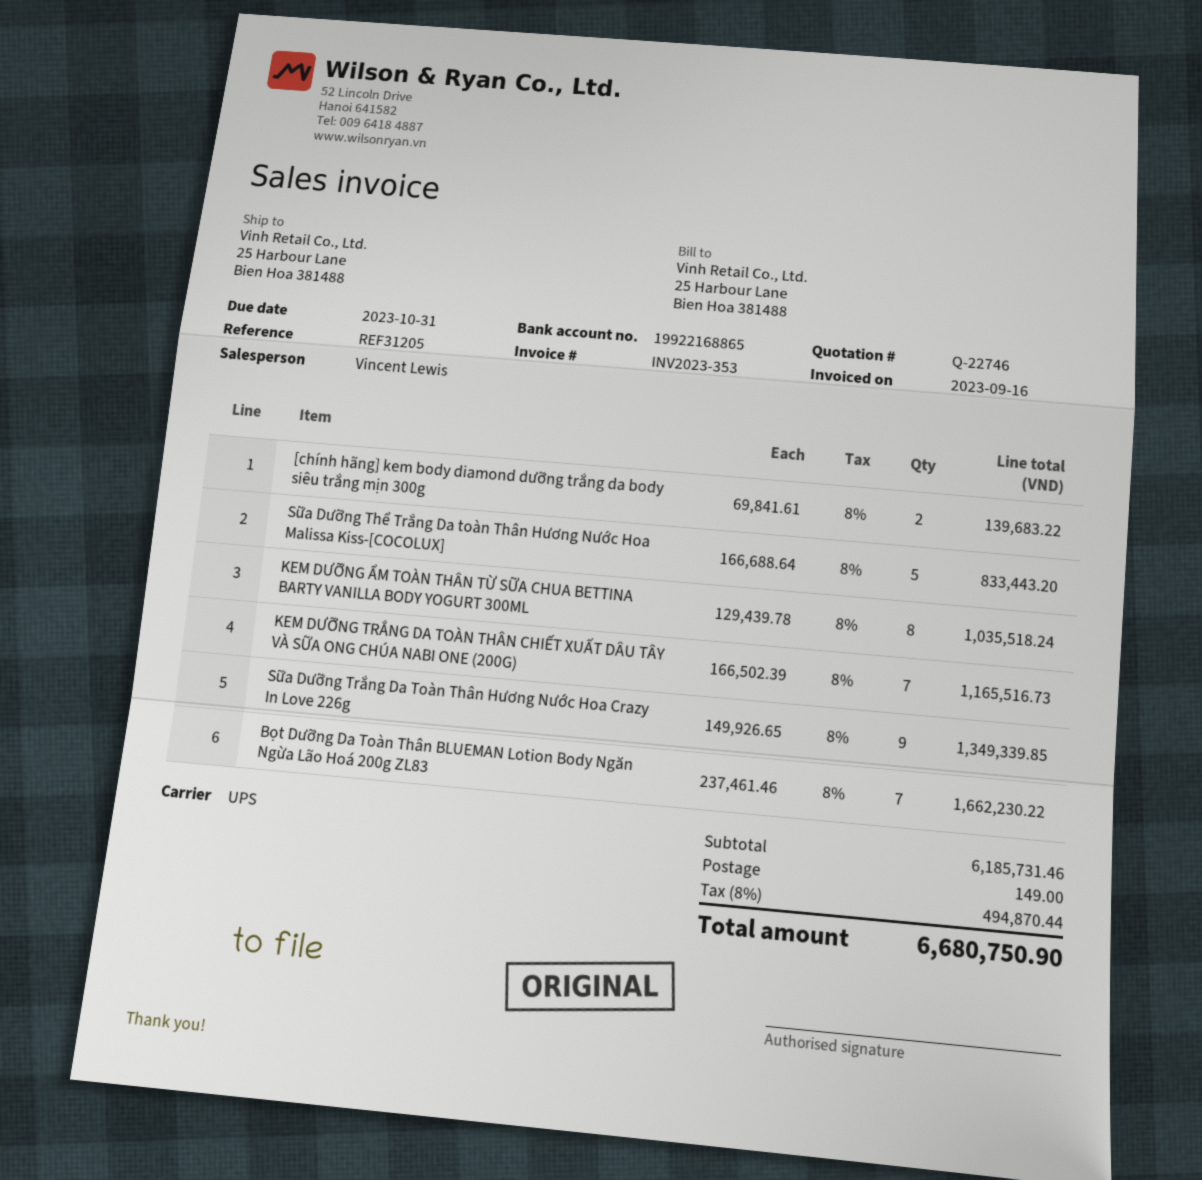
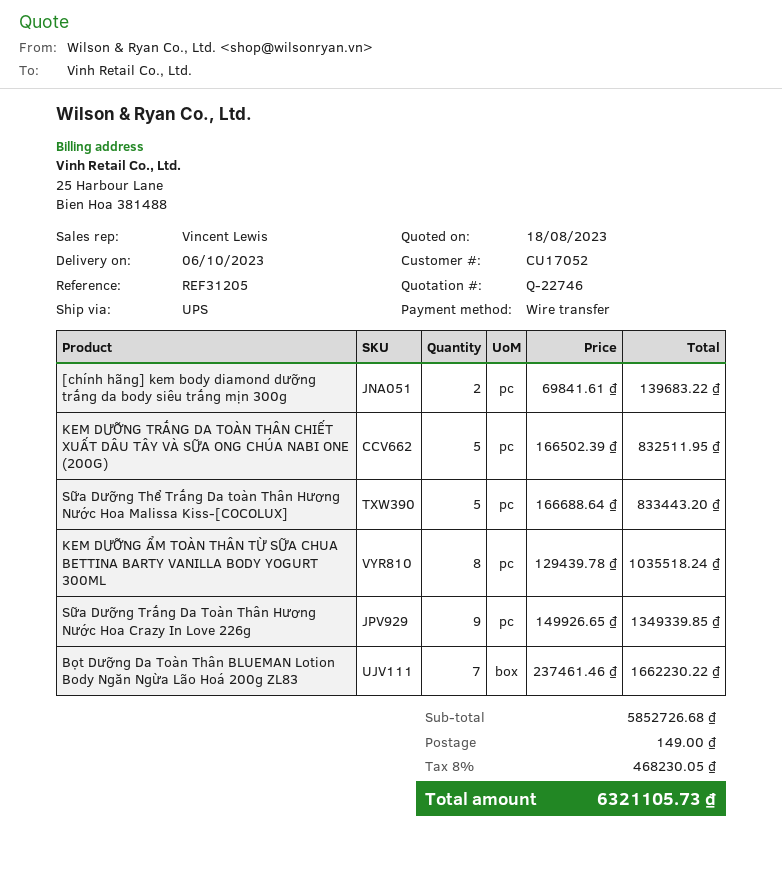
KEM DƯỠNG TRẮNG DA TOÀN THÂN CHIẾT XUẤT DÂU TÂY VÀ SỮA ONG CHÚA NABI ONE (200G): 7 x 166502.39 = 1165516.73 -> 5 x 166502.39 = 832511.95
subtotal: 6185731.46 -> 5852726.68
tax: 8% = 494870.44 -> 8% = 468230.05
total: 6680750.90 -> 6321105.73

